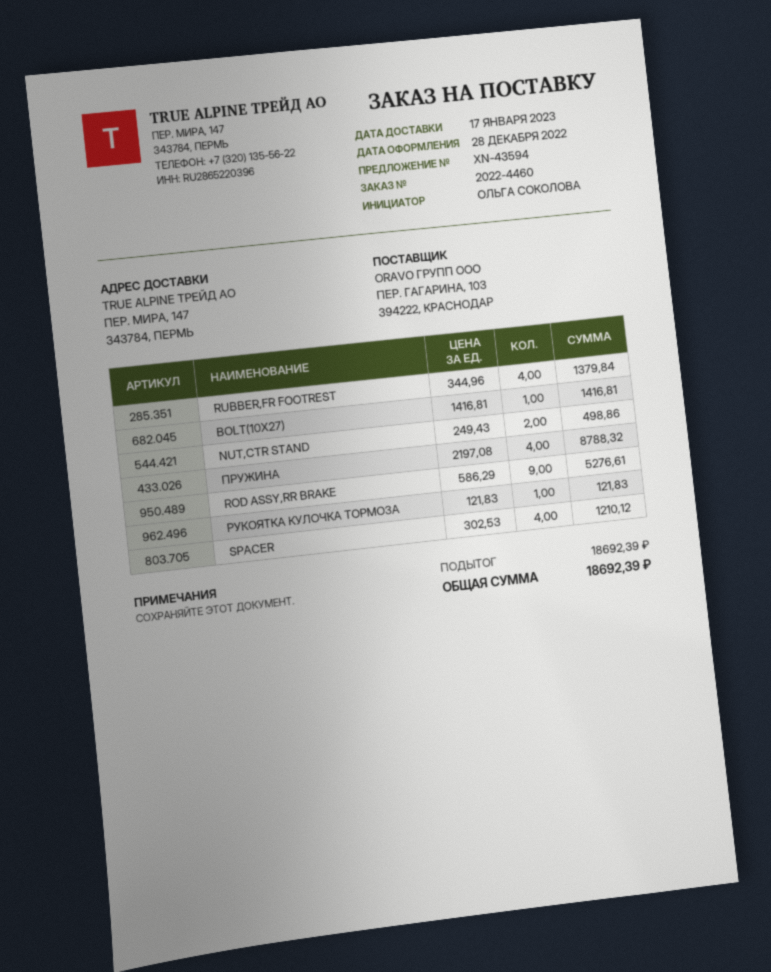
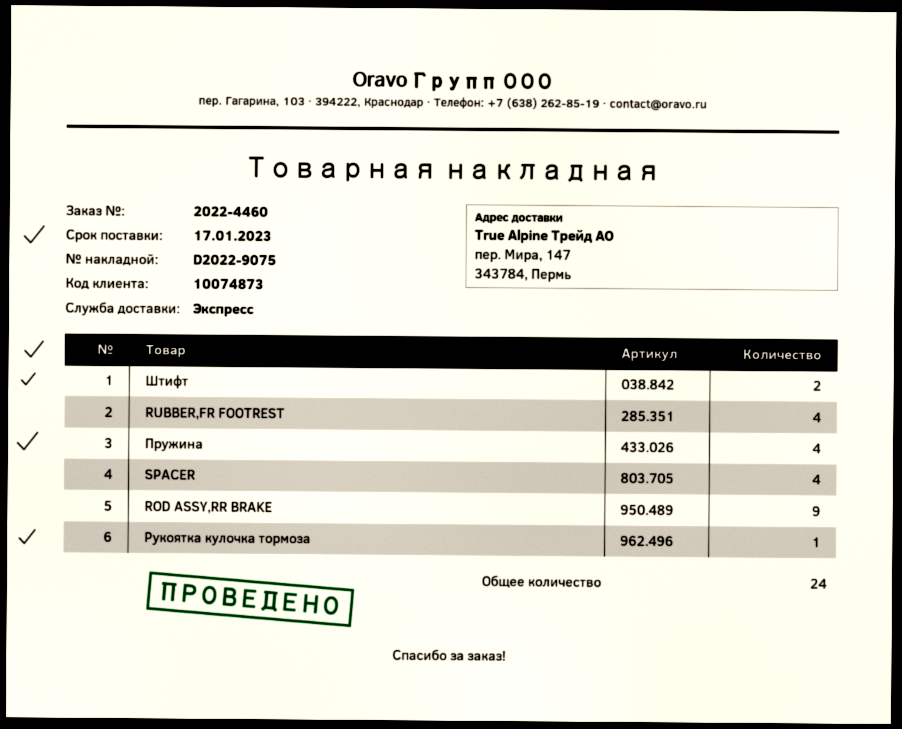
BOLT(10X27): 1 -> none
NUT,CTR STAND: 2 -> none
Штифт: none -> 2

